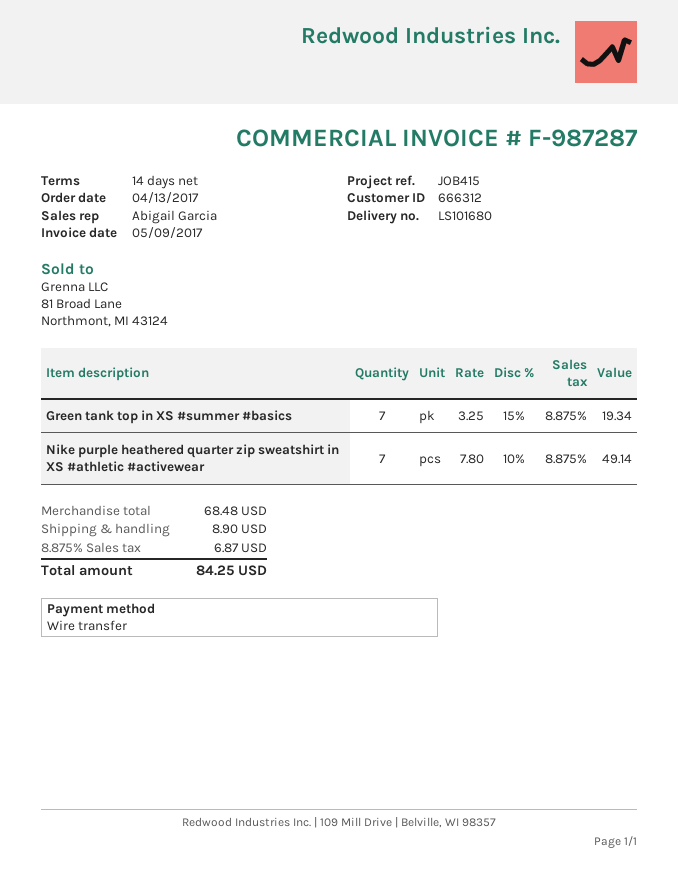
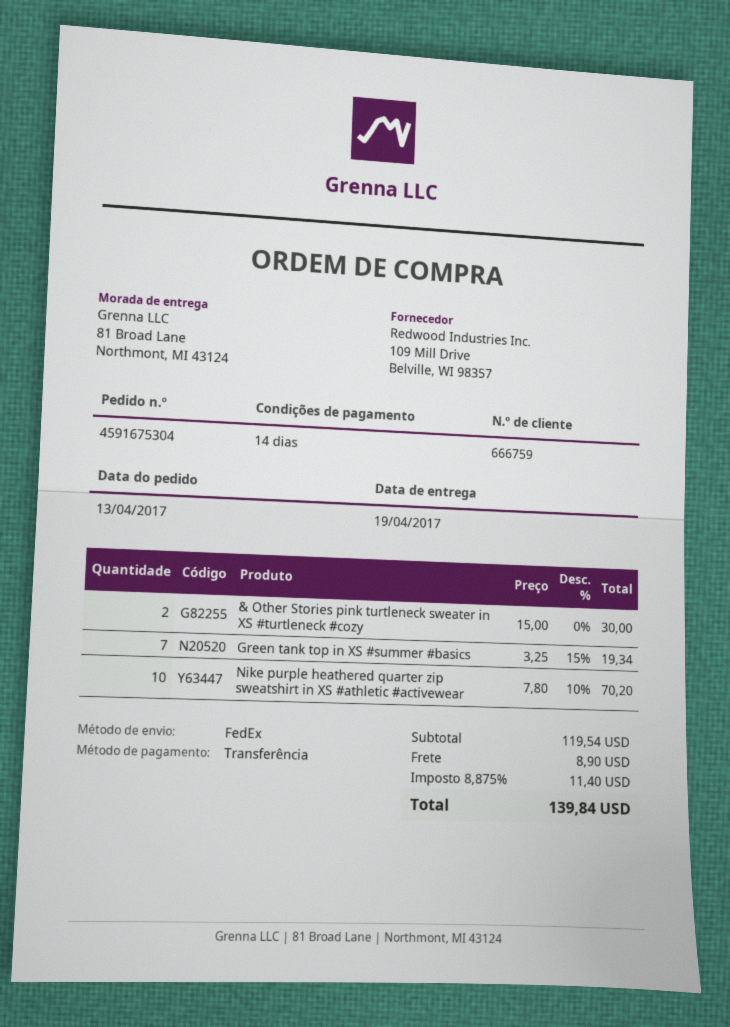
customer number: 666312 -> 666759
Nike purple heathered quarter zip sweatshirt in XS #athletic #activewear: 7 x 7.80 - 10% = 49.14 -> 10 x 7.80 - 10% = 70.20
& Other Stories pink turtleneck sweater in XS #turtleneck #cozy: none -> 2 x 15.00 = 30.00
subtotal: 68.48 -> 119.54
tax: 8.875% = 6.87 -> 8.875% = 11.40
total: 84.25 -> 139.84

